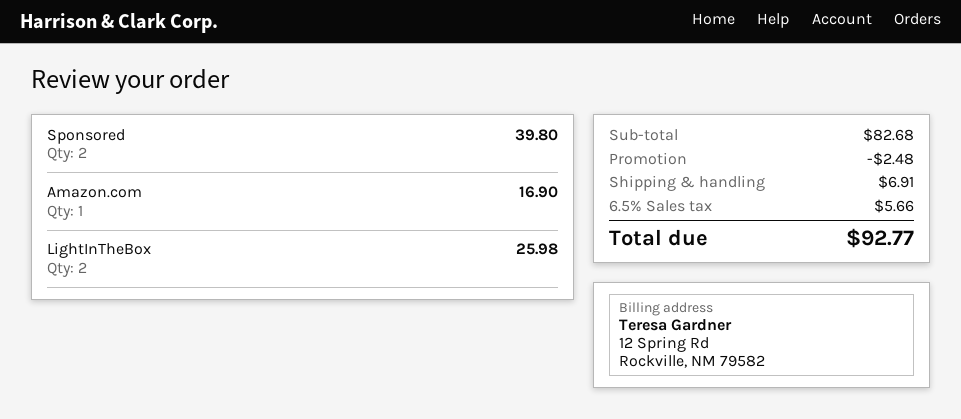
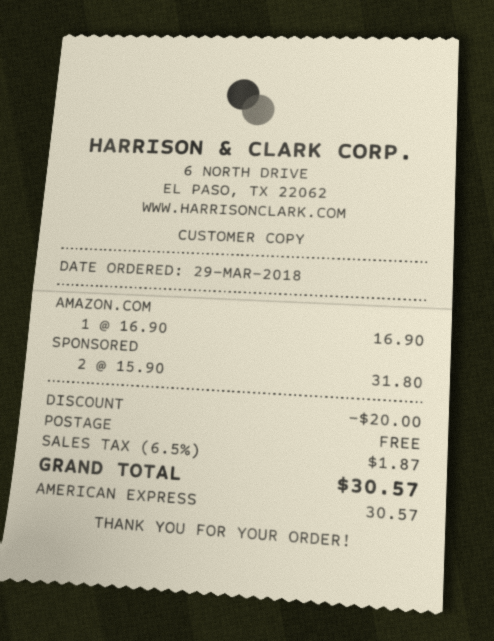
Sponsored: 2 for 39.80 -> 2 for 31.80
LightInTheBox: 2 for 25.98 -> none
discount: 2.48 -> 20.00
shipping: 6.91 -> 0.00
tax: 6.5% = 5.66 -> 6.5% = 1.87
total: 92.77 -> 30.57

